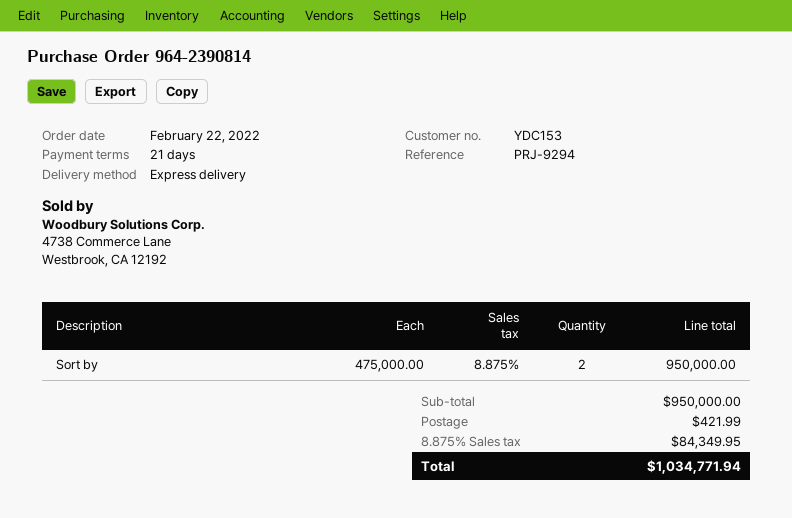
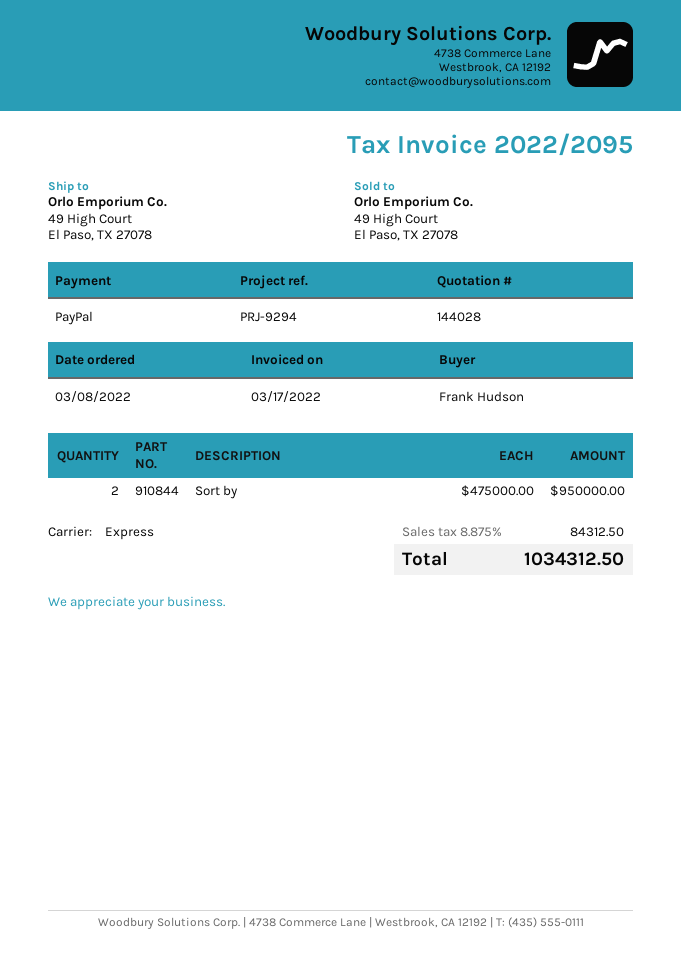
order date: 2022-02-22 -> 2022-03-08
shipping: 421.99 -> none
tax: 8.875% = 84349.95 -> 8.875% = 84312.50
total: 1034771.94 -> 1034312.50

